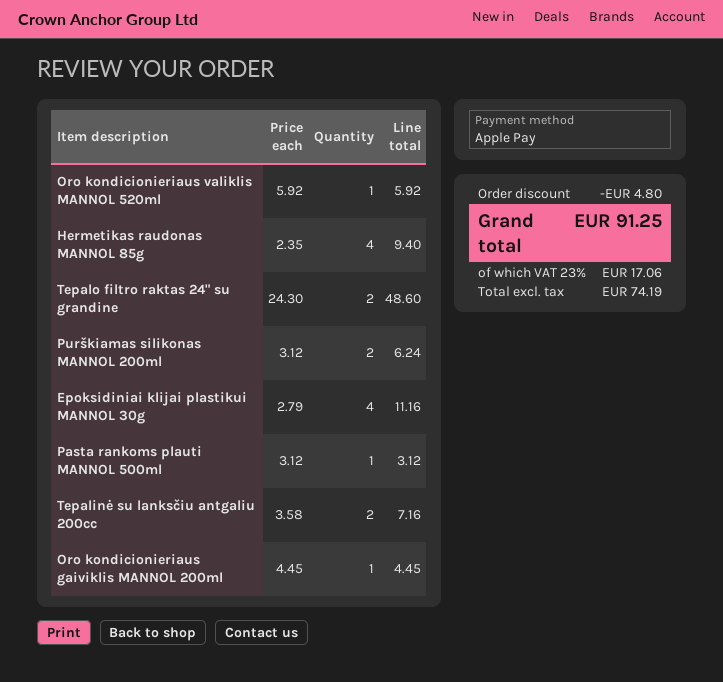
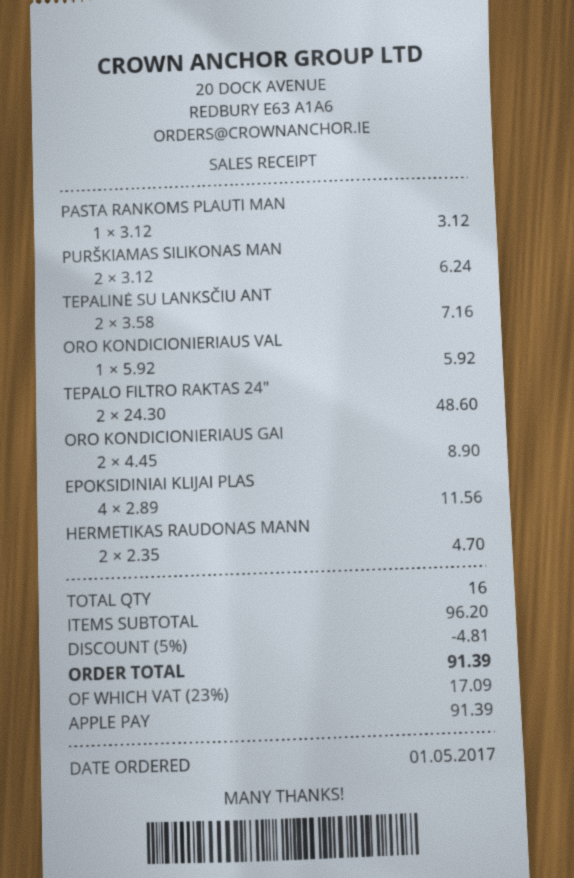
Hermetikas raudonas MANNOL 85g: 4 x 2.35 = 9.40 -> 2 x 2.35 = 4.70
Epoksidiniai klijai plastikui MANNOL 30g: 4 x 2.79 = 11.16 -> 4 x 2.89 = 11.56
Oro kondicionieriaus gaiviklis MANNOL 200ml: 1 x 4.45 = 4.45 -> 2 x 4.45 = 8.90
discount: 4.80 -> 4.81
tax: 23% = 17.06 -> 23% = 17.09
total: 91.25 -> 91.39

